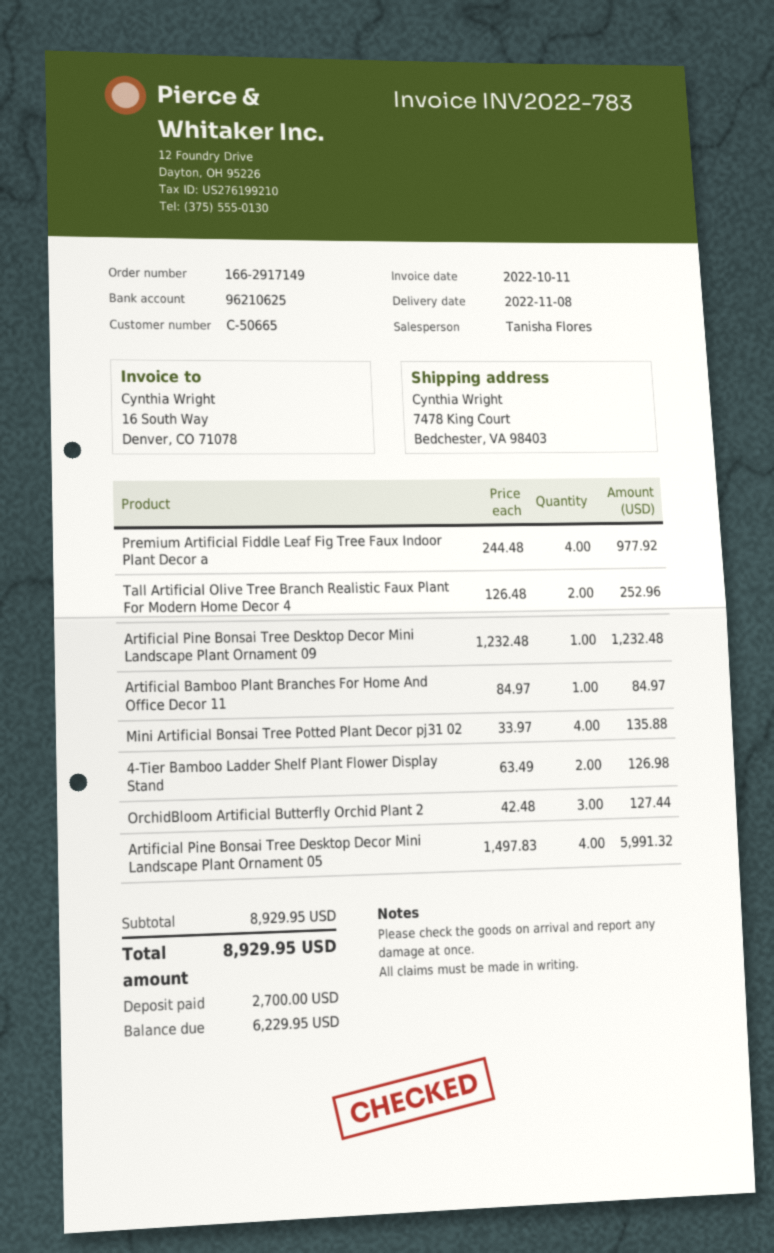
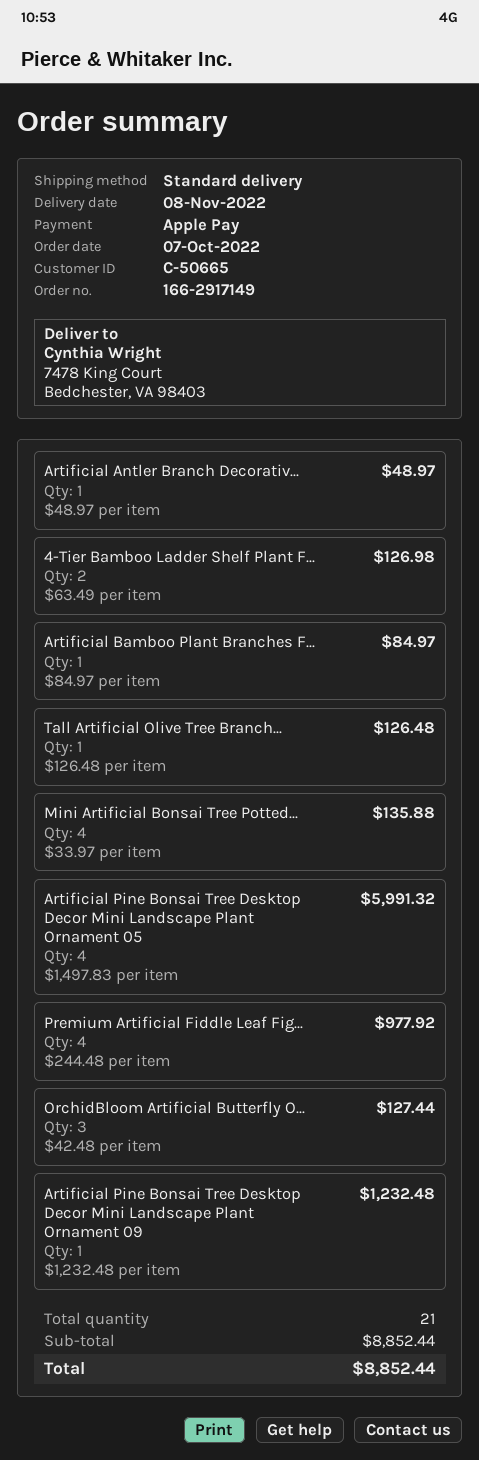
Tall Artificial Olive Tree Branch Realistic Faux Plant For Modern Home Decor 4: 2 x 126.48 = 252.96 -> 1 x 126.48 = 126.48
Artificial Antler Branch Decorativ...: none -> 1 x 48.97 = 48.97
subtotal: 8929.95 -> 8852.44
total: 8929.95 -> 8852.44

